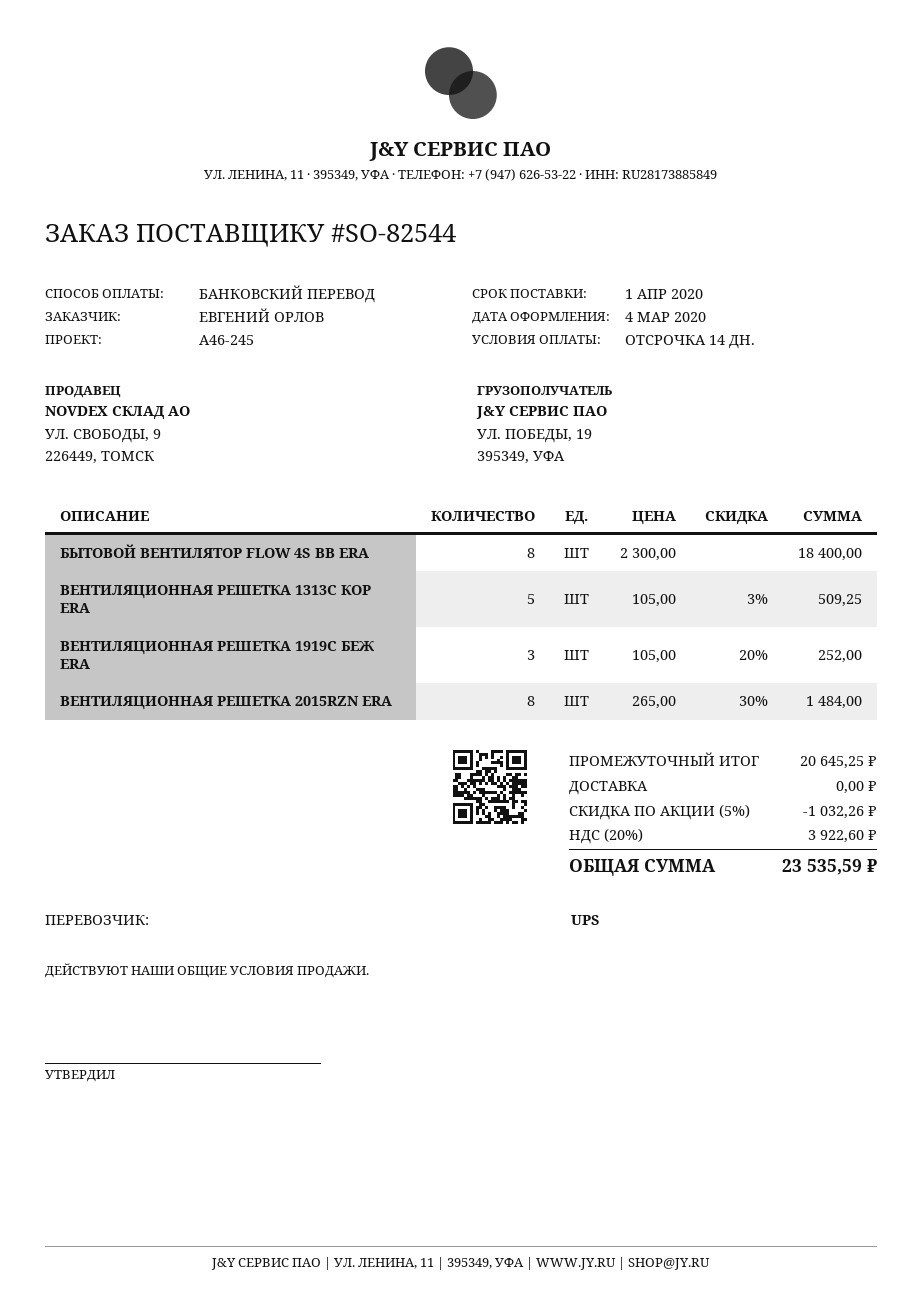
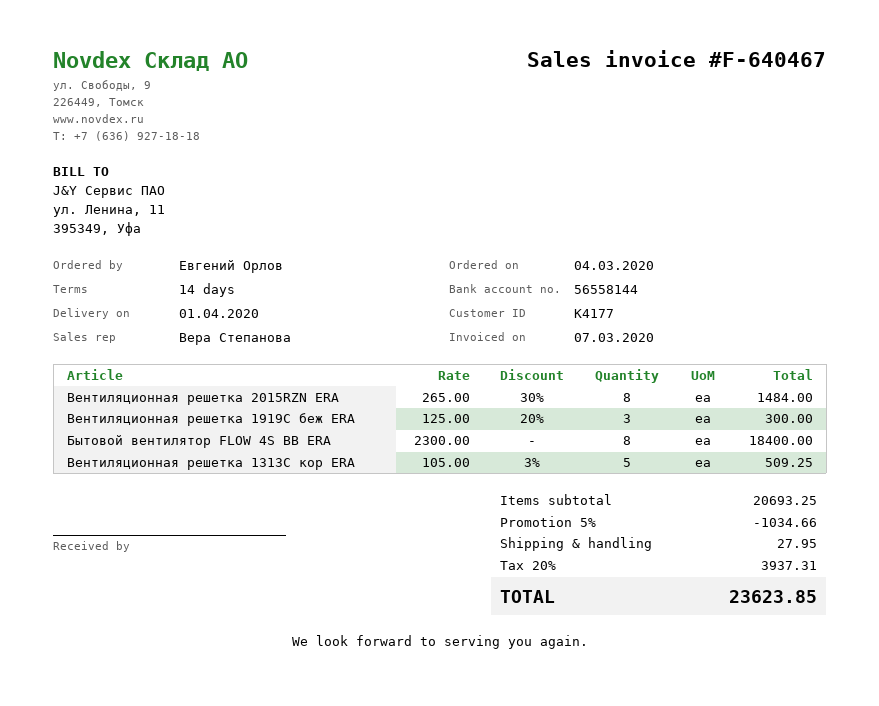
ВЕНТИЛЯЦИОННАЯ РЕШЕТКА 1919С БЕЖ ERA: 3 x 105.00 - 20% = 252.00 -> 3 x 125.00 - 20% = 300.00
subtotal: 20645.25 -> 20693.25
discount: 5% = 1032.26 -> 5% = 1034.66
shipping: 0.00 -> 27.95
tax: 20% = 3922.60 -> 20% = 3937.31
total: 23535.59 -> 23623.85

